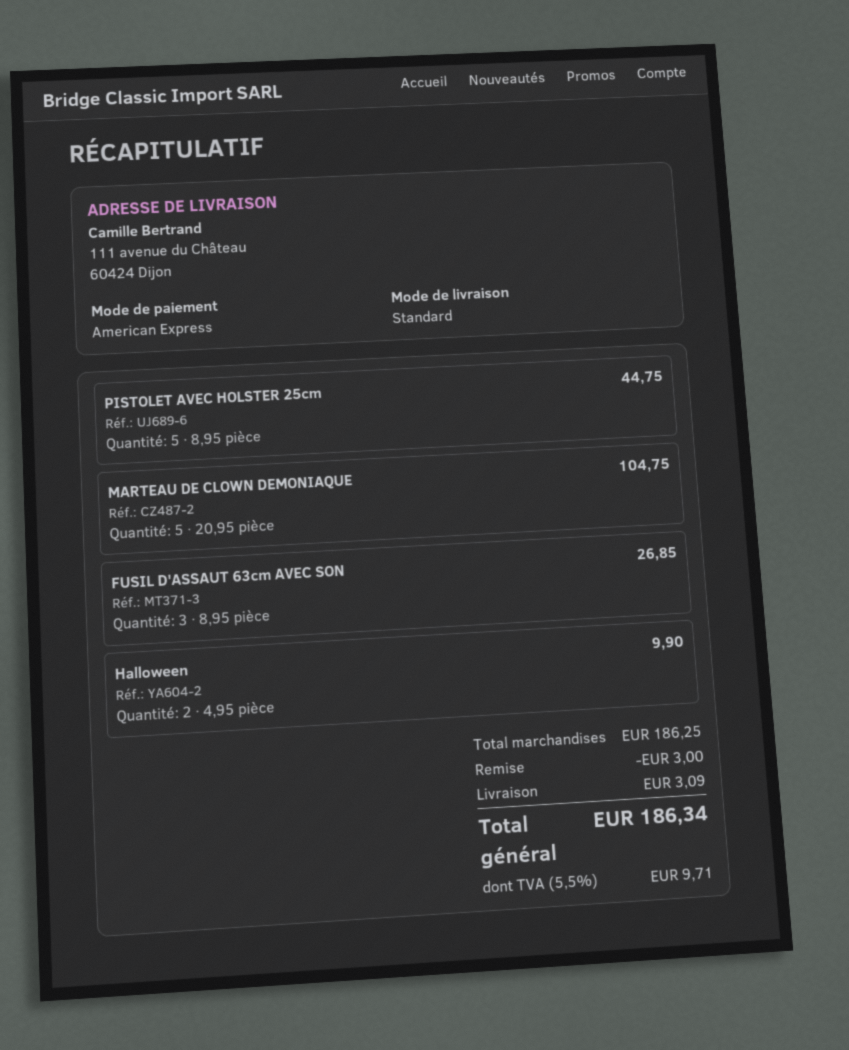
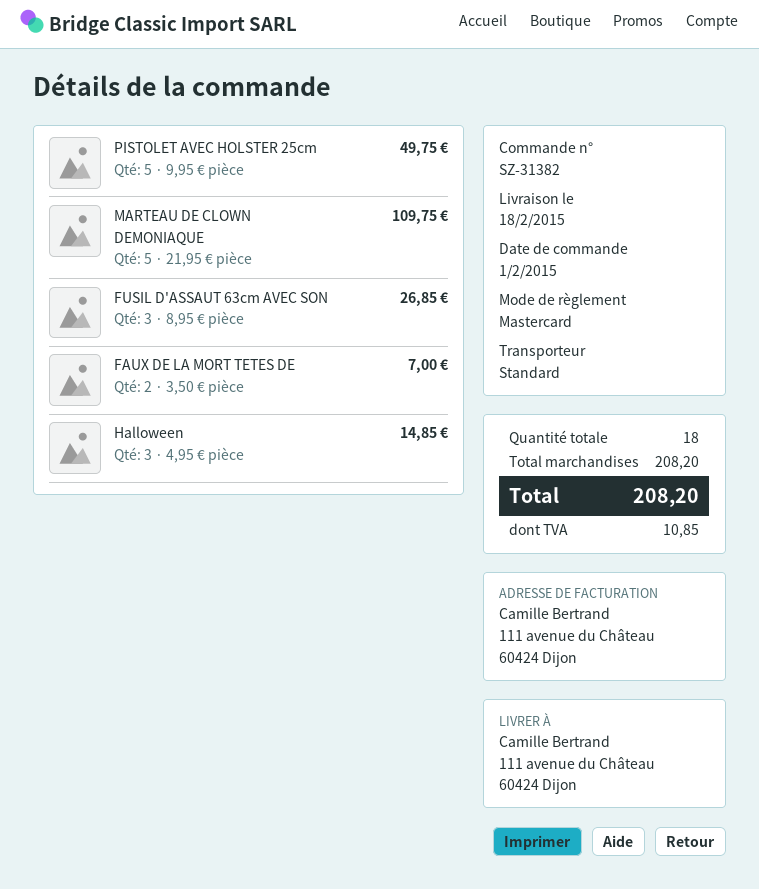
payment method: American Express -> Mastercard
PISTOLET AVEC HOLSTER 25cm: 5 x 8.95 = 44.75 -> 5 x 9.95 = 49.75
MARTEAU DE CLOWN DEMONIAQUE: 5 x 20.95 = 104.75 -> 5 x 21.95 = 109.75
Halloween: 2 x 4.95 = 9.90 -> 3 x 4.95 = 14.85
FAUX DE LA MORT TETES DE: none -> 2 x 3.50 = 7.00
subtotal: 186.25 -> 208.20
discount: 3.00 -> none
shipping: 3.09 -> none
tax: 9.71 -> 10.85
total: 186.34 -> 208.20

